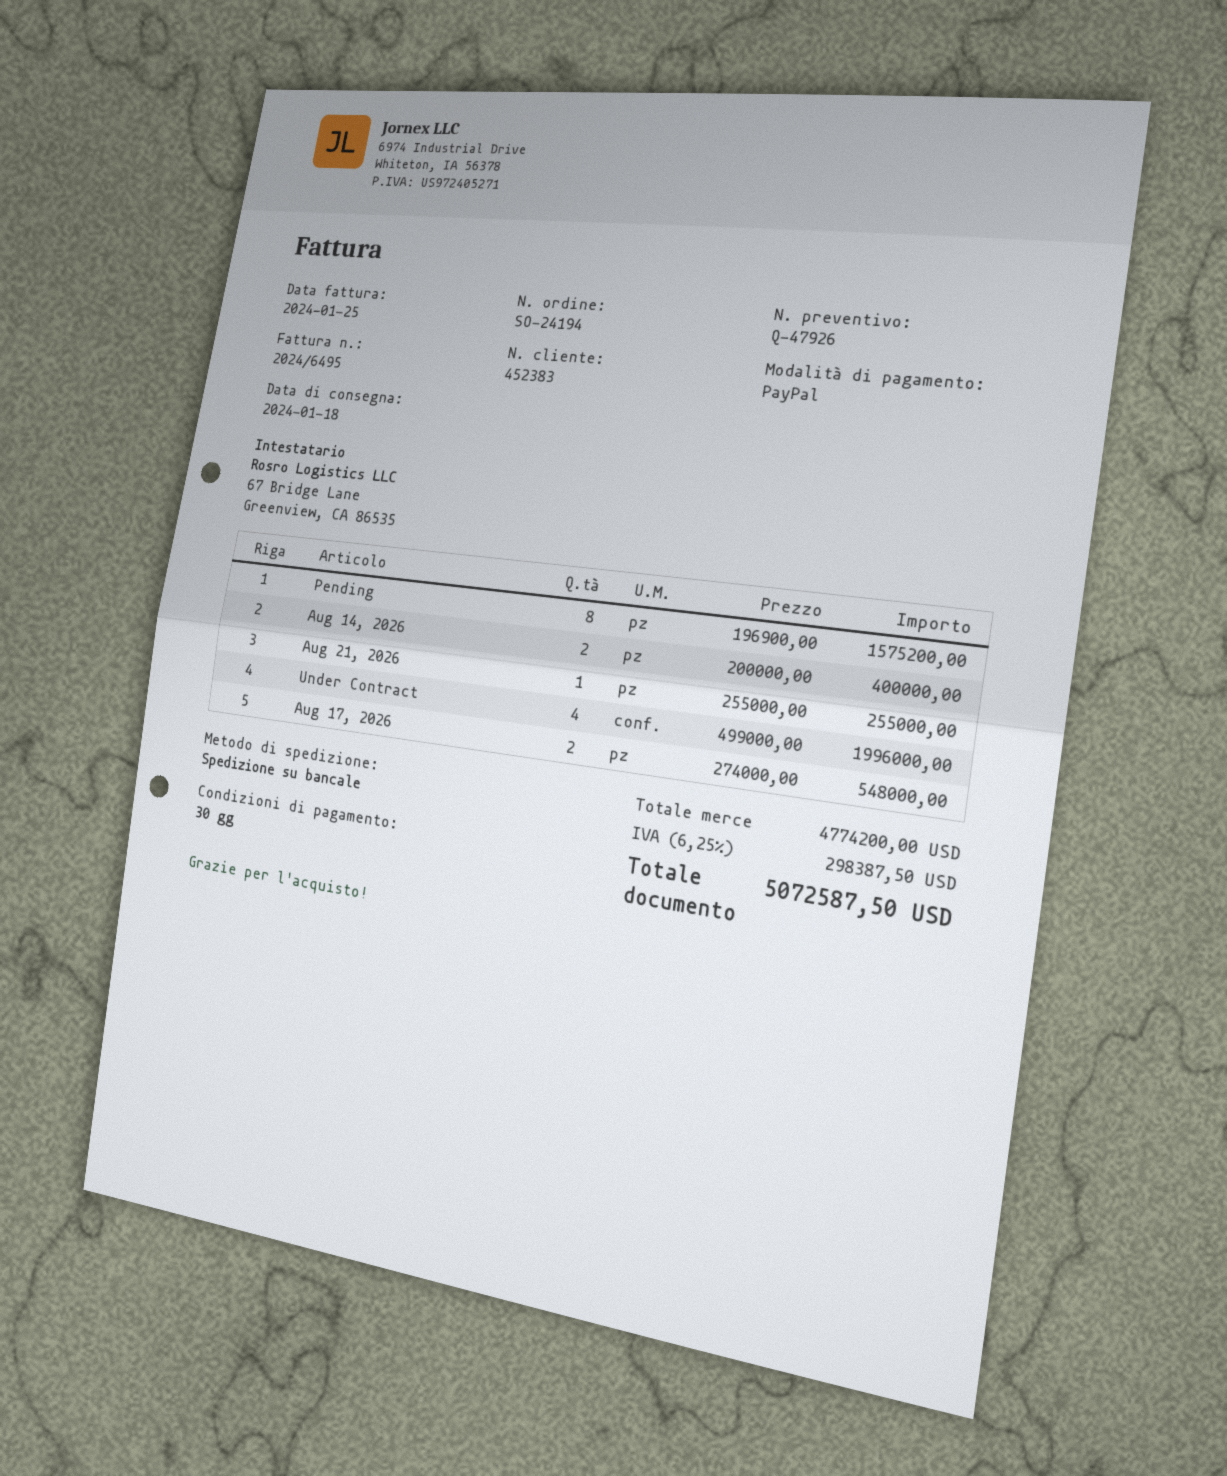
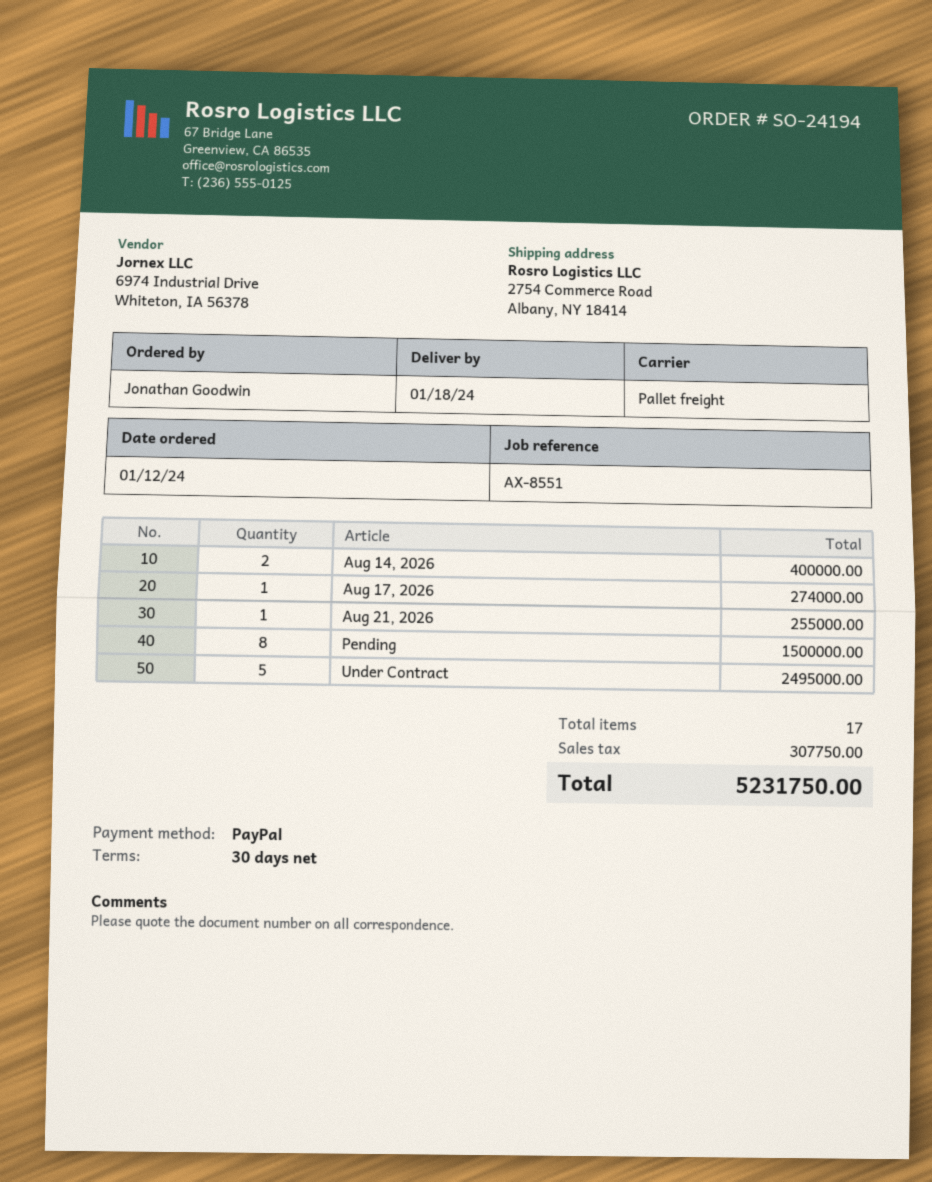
Pending: 8 for 1575200.00 -> 8 for 1500000.00
Under Contract: 4 for 1996000.00 -> 5 for 2495000.00
Aug 17, 2026: 2 for 548000.00 -> 1 for 274000.00
tax: 298387.50 -> 307750.00
total: 5072587.50 -> 5231750.00

